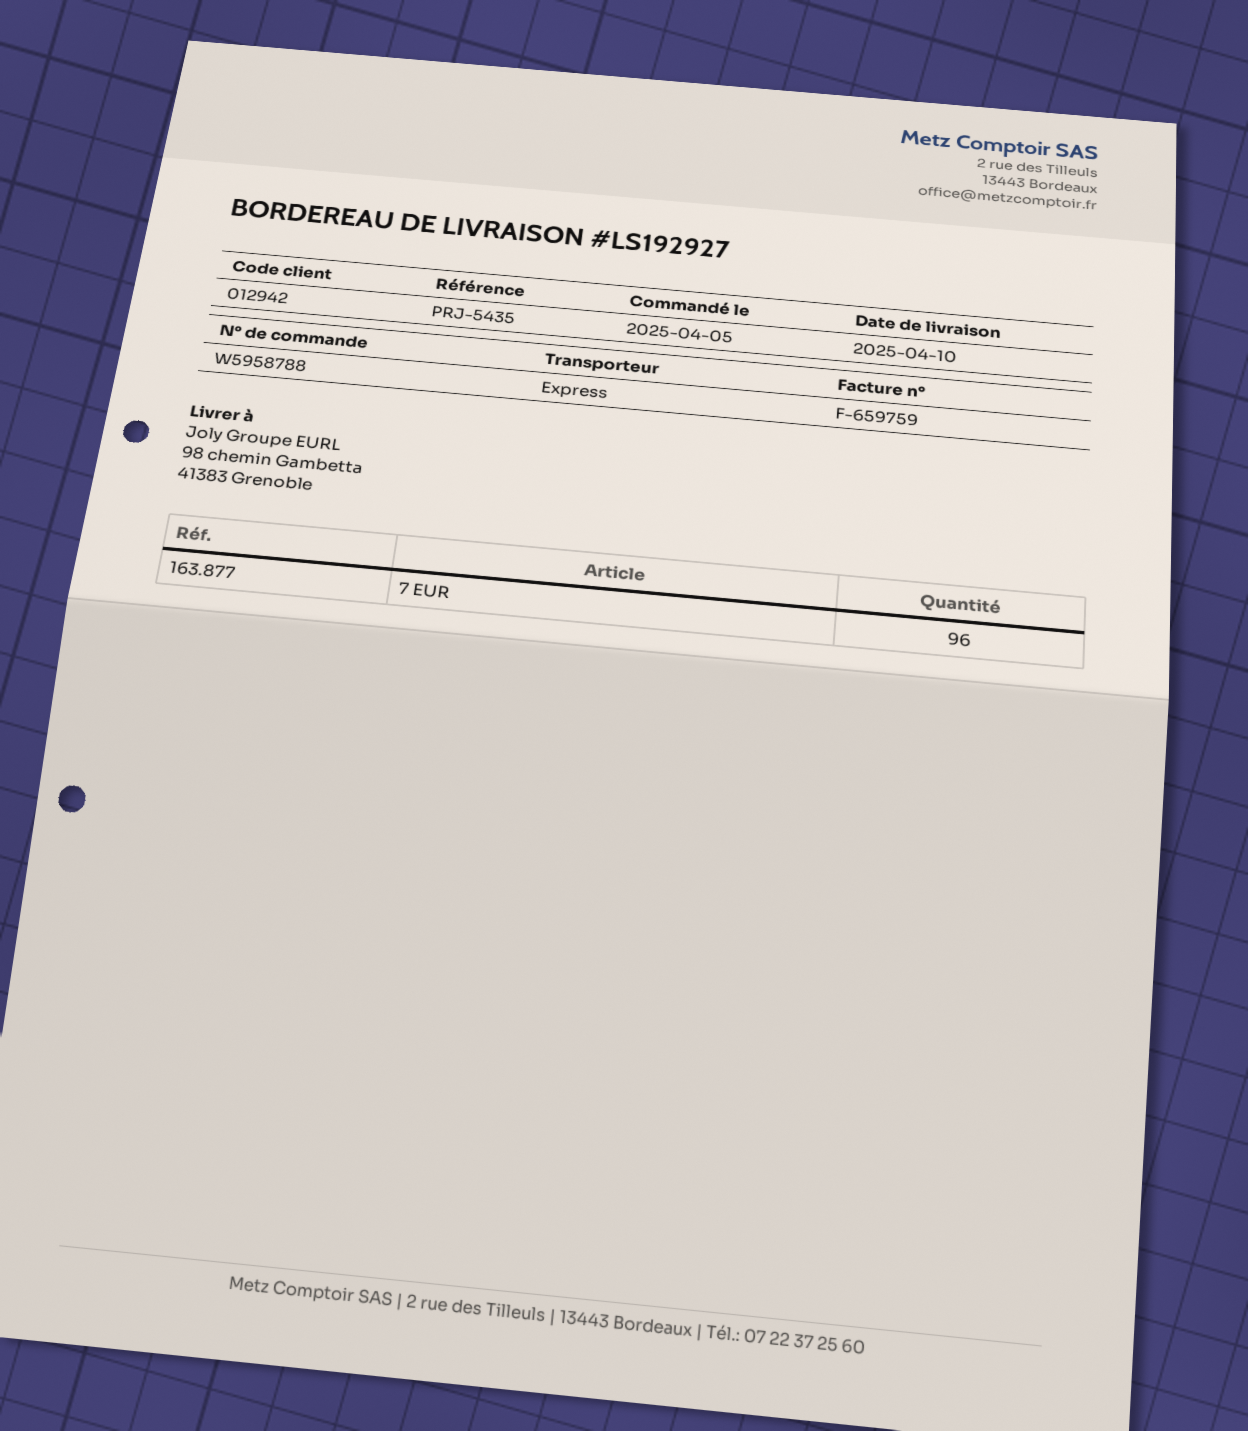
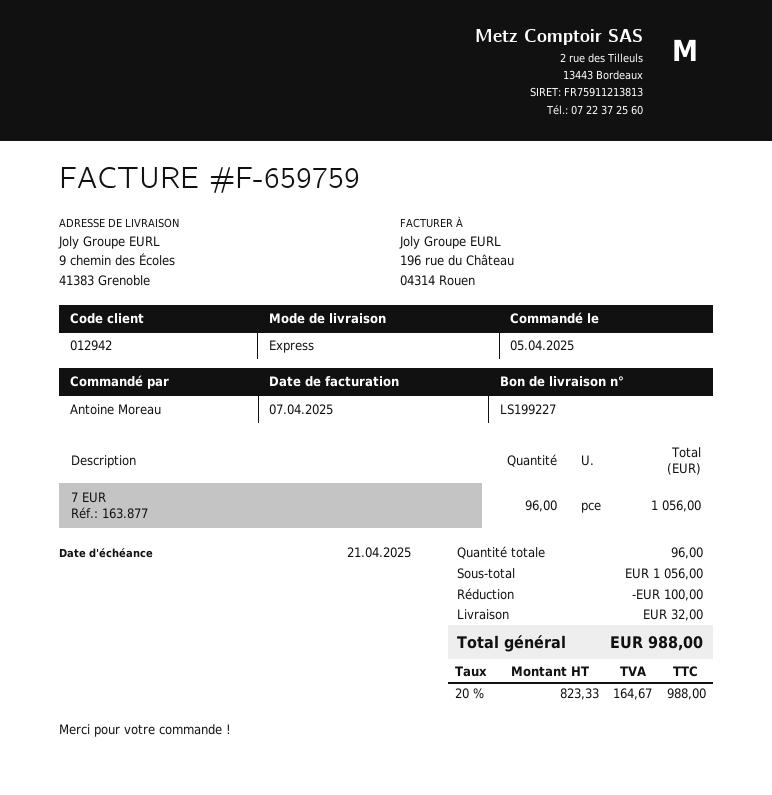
delivery note number: LS192927 -> LS199227
ship to: 98 chemin Gambetta, 41383 Grenoble -> 9 chemin des Écoles, 41383 Grenoble

